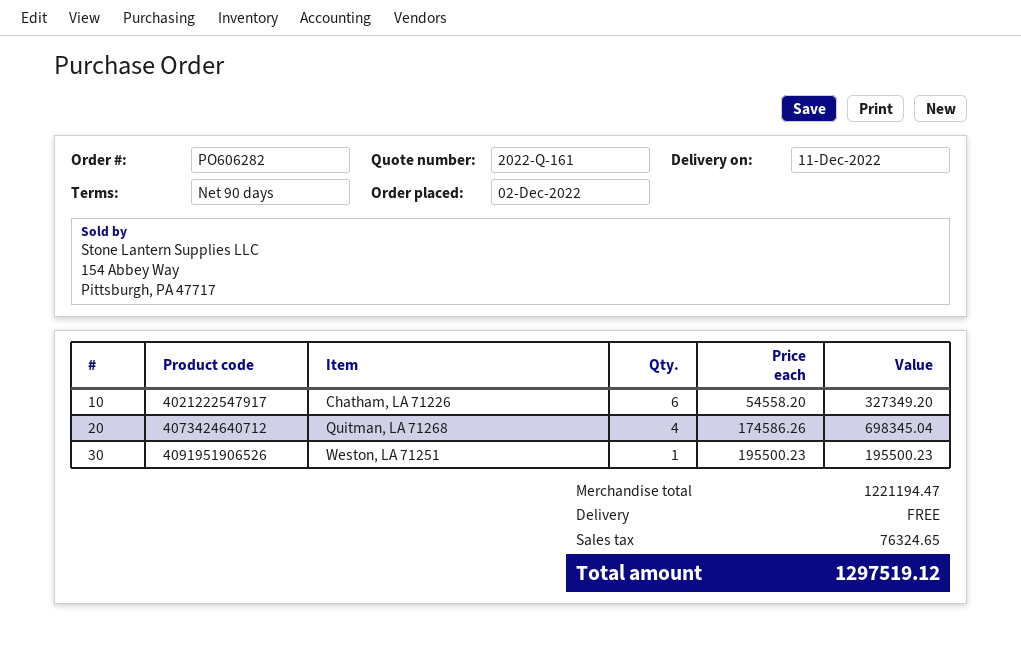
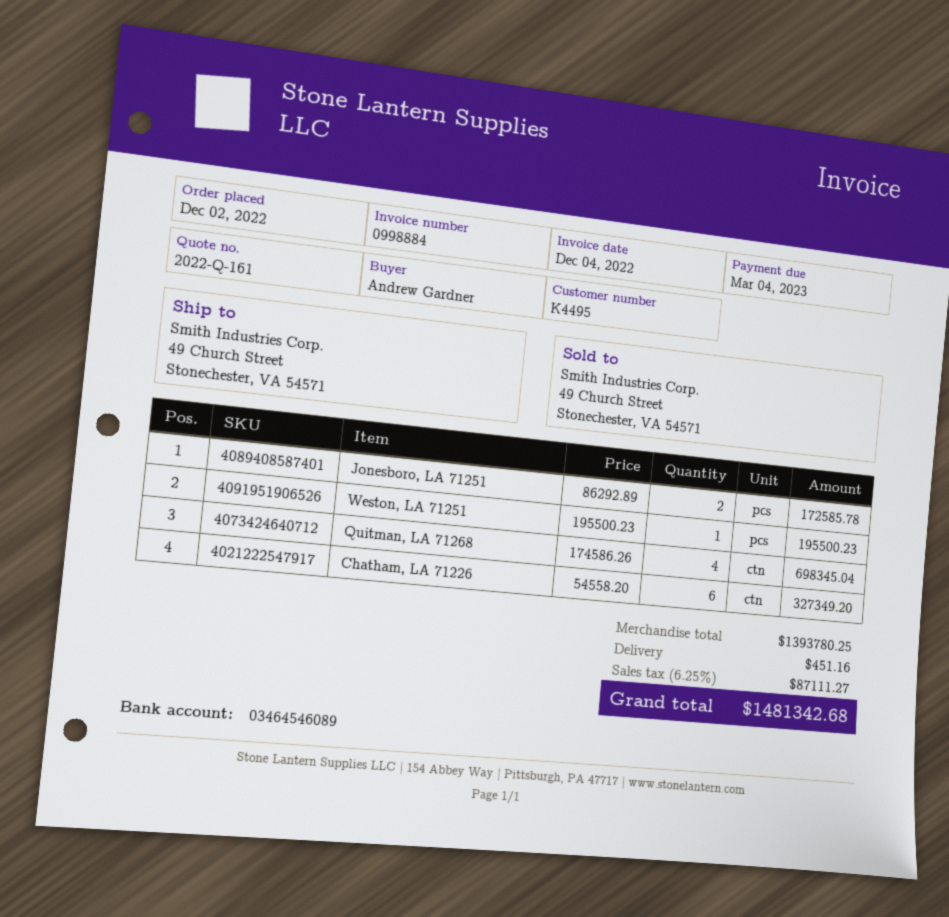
Jonesboro, LA 71251: none -> 2 x 86292.89 = 172585.78
subtotal: 1221194.47 -> 1393780.25
shipping: 0.00 -> 451.16
tax: 76324.65 -> 87111.27
total: 1297519.12 -> 1481342.68

